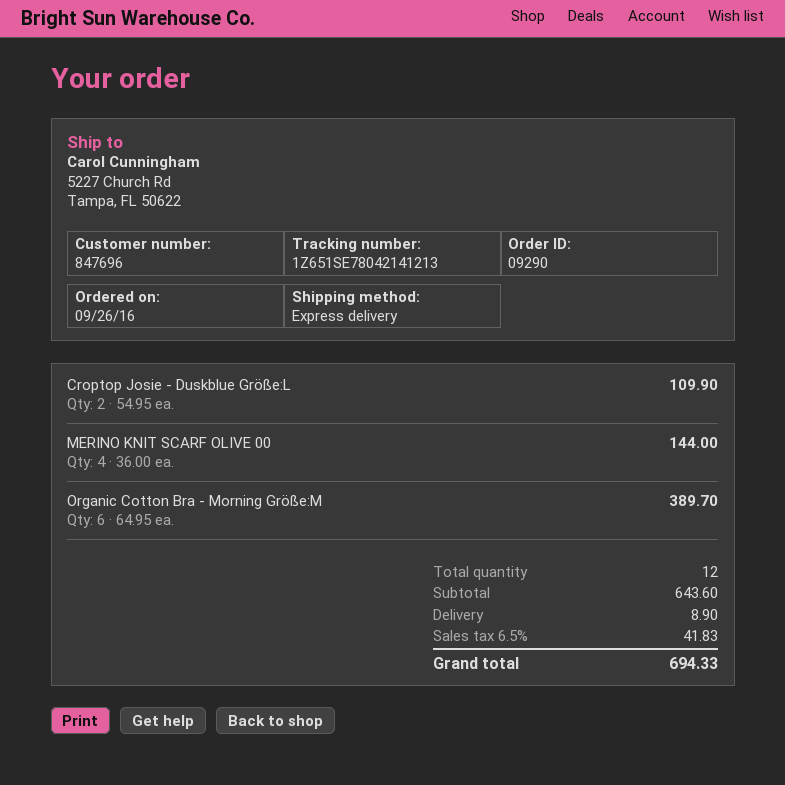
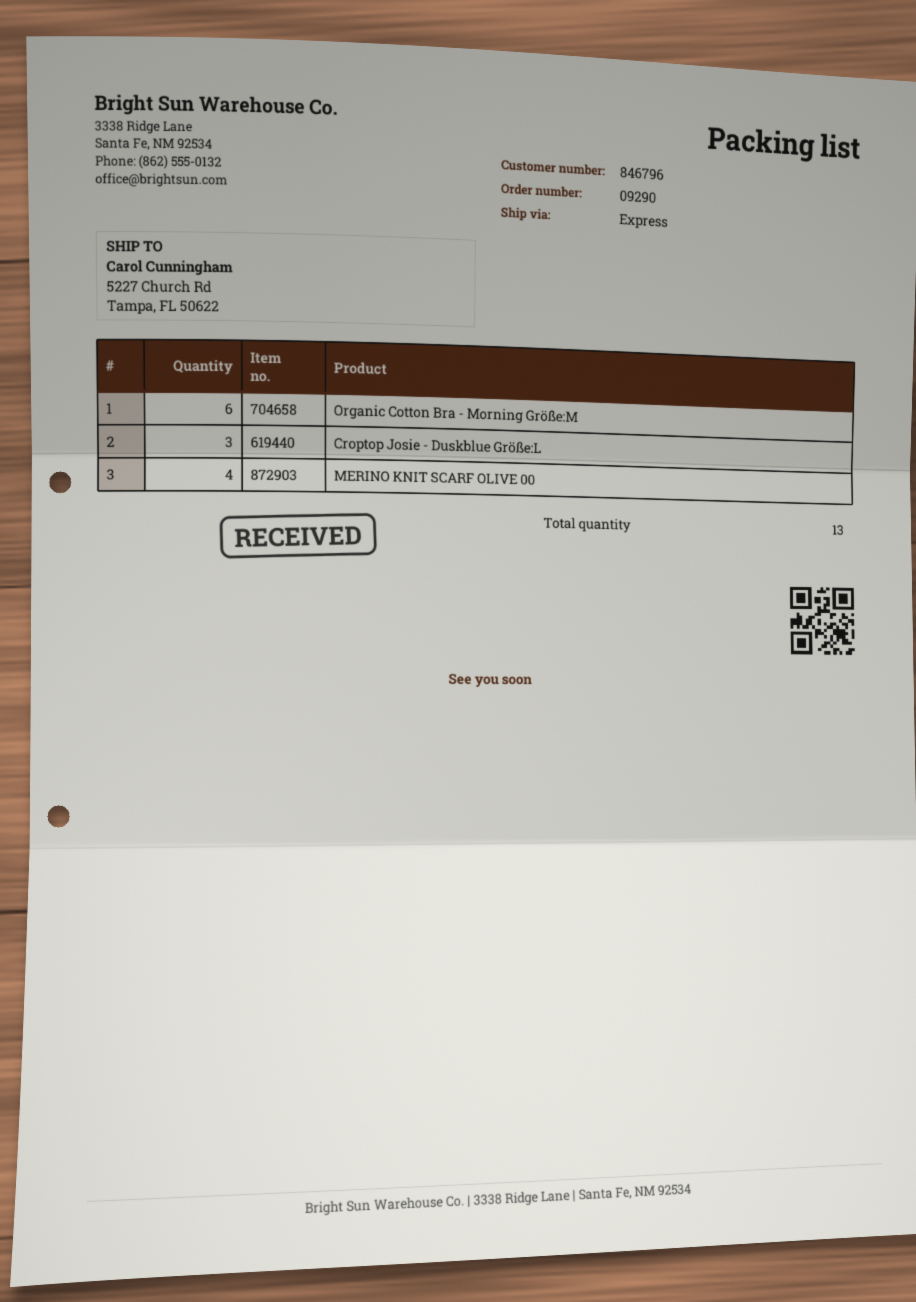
customer number: 847696 -> 846796
Croptop Josie - Duskblue Größe:L: 2 -> 3
total quantity: 12 -> 13

